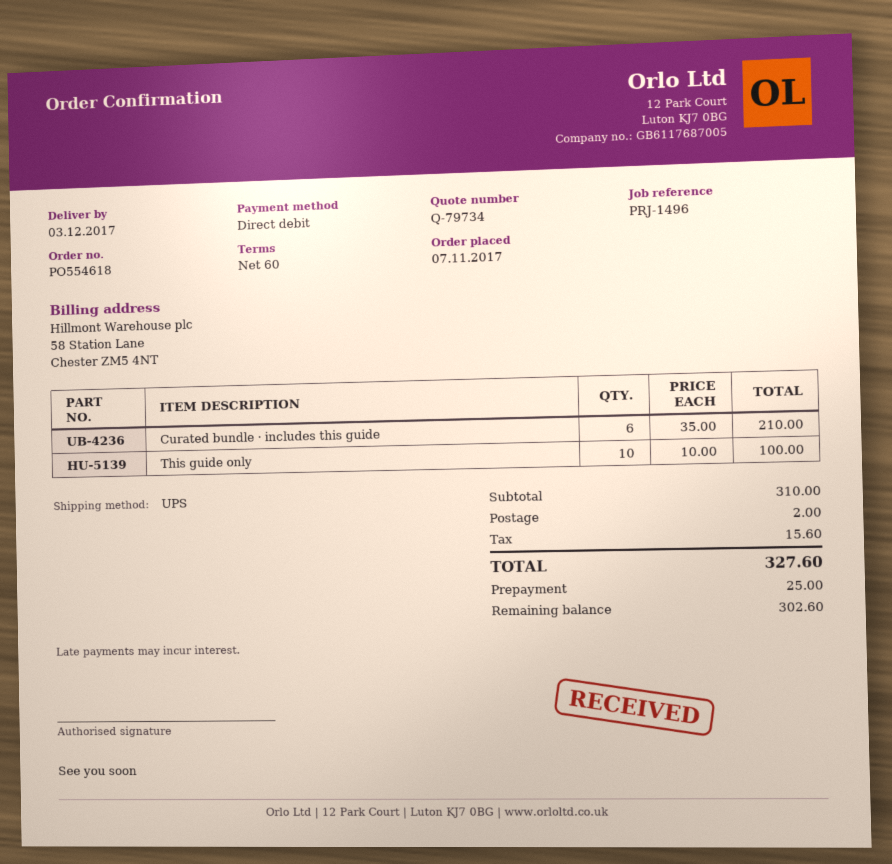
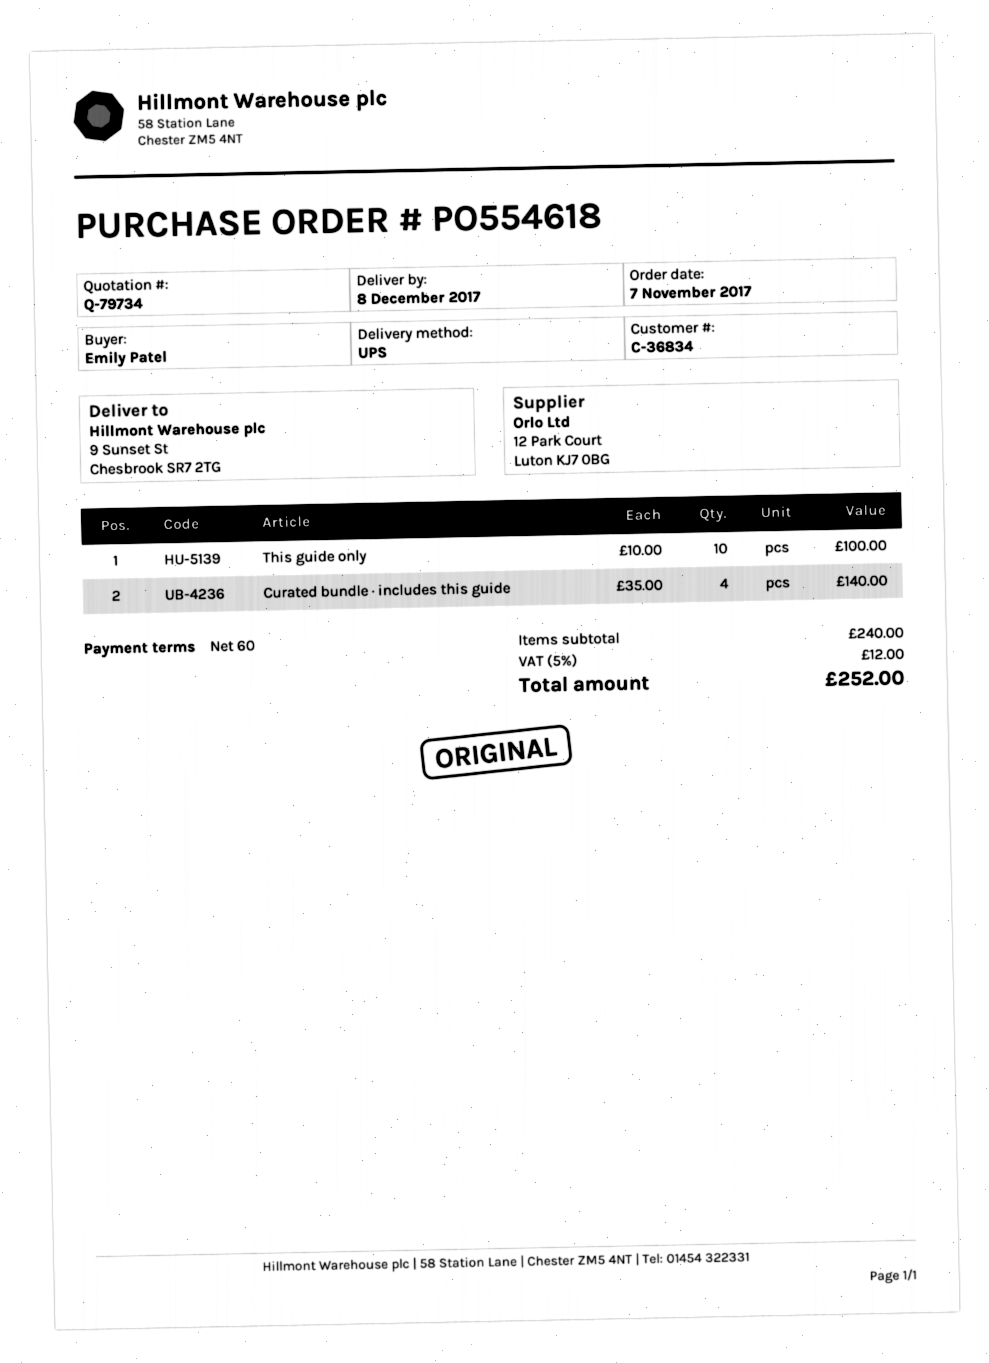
delivery date: 2017-12-03 -> 2017-12-08
Curated bundle · includes this guide: 6 x 35.00 = 210.00 -> 4 x 35.00 = 140.00
subtotal: 310.00 -> 240.00
shipping: 2.00 -> none
tax: 15.60 -> 12.00
total: 327.60 -> 252.00

